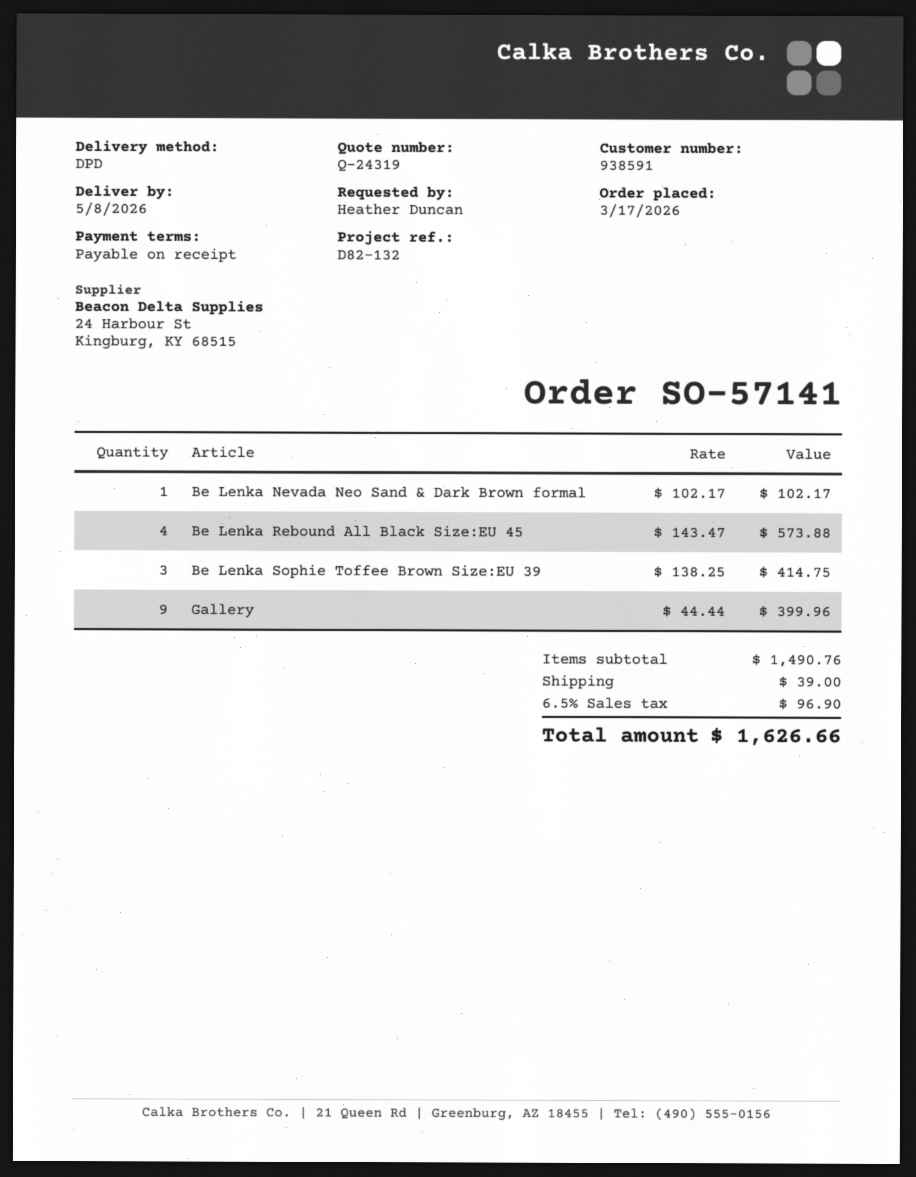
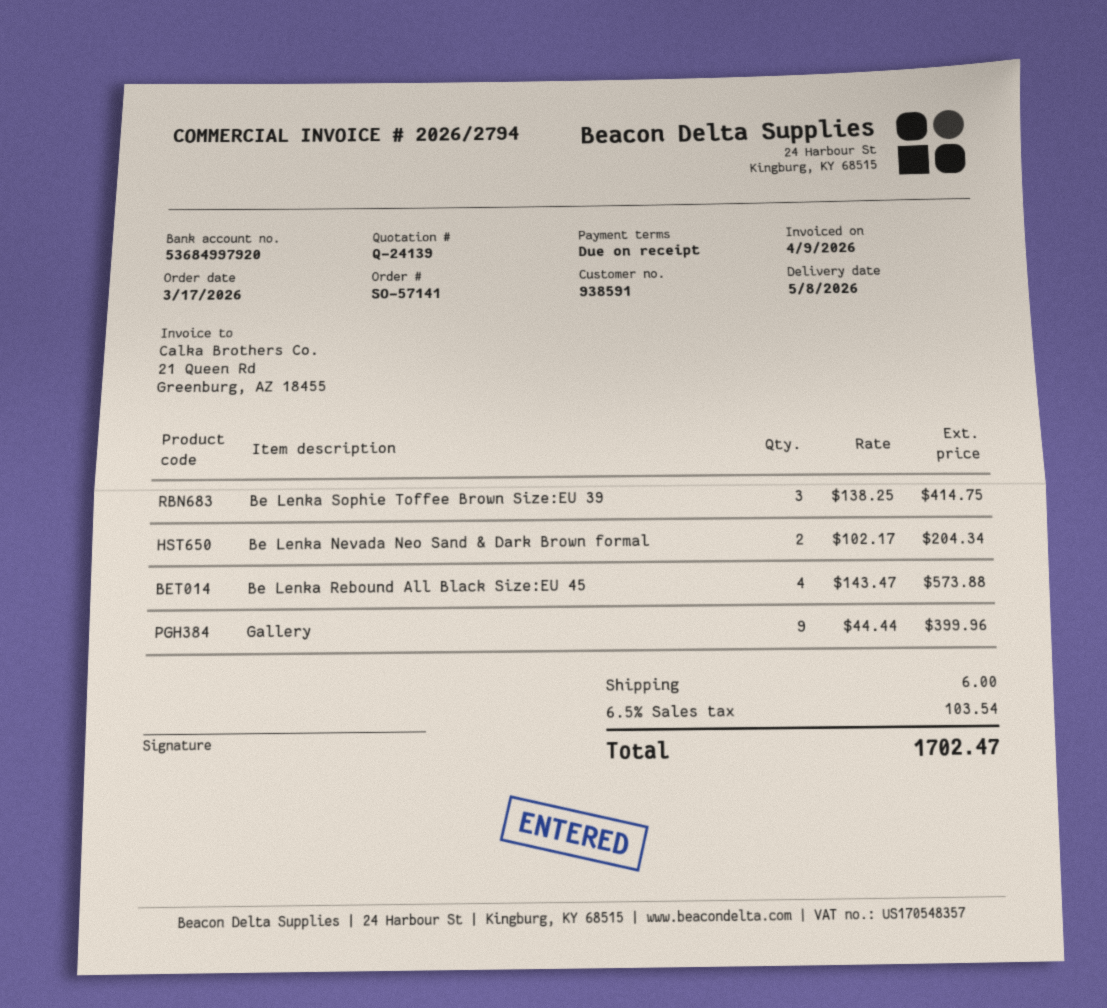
quote number: Q-24319 -> Q-24139
Be Lenka Nevada Neo Sand & Dark Brown formal: 1 x 102.17 = 102.17 -> 2 x 102.17 = 204.34
shipping: 39.00 -> 6.00
tax: 6.5% = 96.90 -> 6.5% = 103.54
total: 1626.66 -> 1702.47

